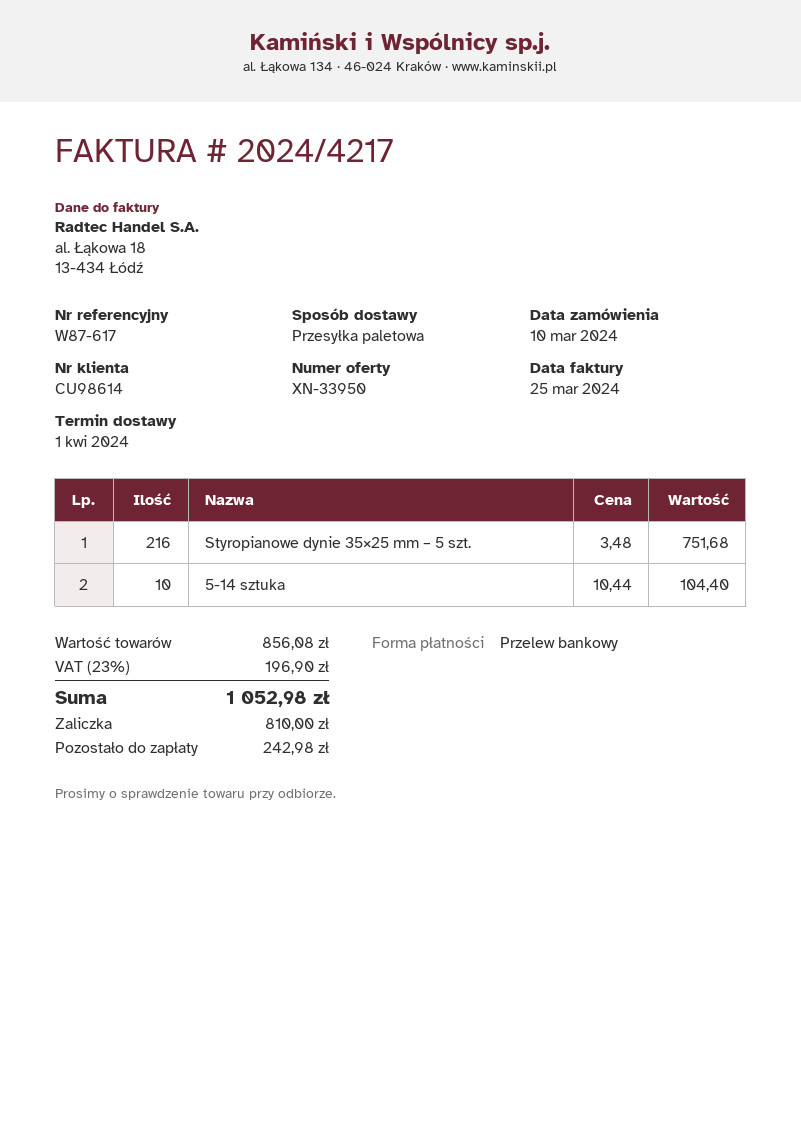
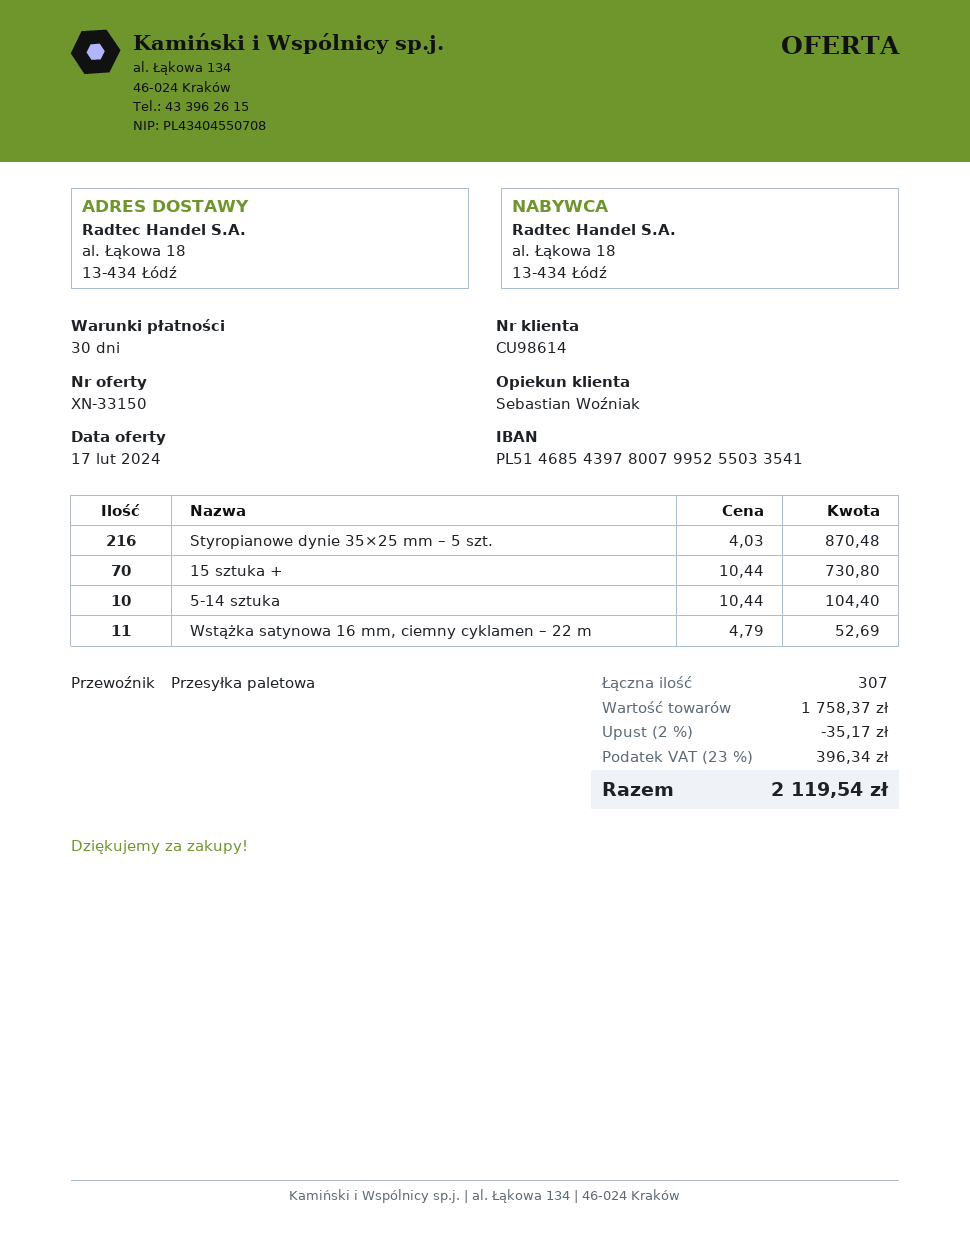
quote number: XN-33950 -> XN-33150
Styropianowe dynie 35×25 mm – 5 szt.: 216 x 3.48 = 751.68 -> 216 x 4.03 = 870.48
15 sztuka +: none -> 70 x 10.44 = 730.80
Wstążka satynowa 16 mm, ciemny cyklamen – 22 m: none -> 11 x 4.79 = 52.69
subtotal: 856.08 -> 1758.37
discount: none -> 2% = 35.17
tax: 23% = 196.90 -> 23% = 396.34
total: 1052.98 -> 2119.54

